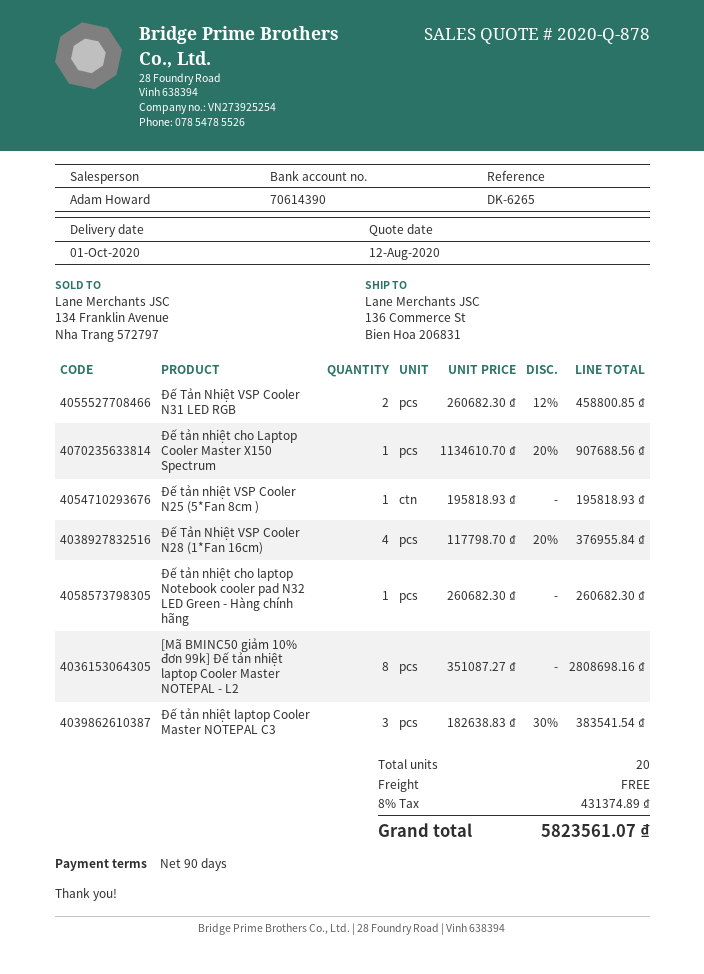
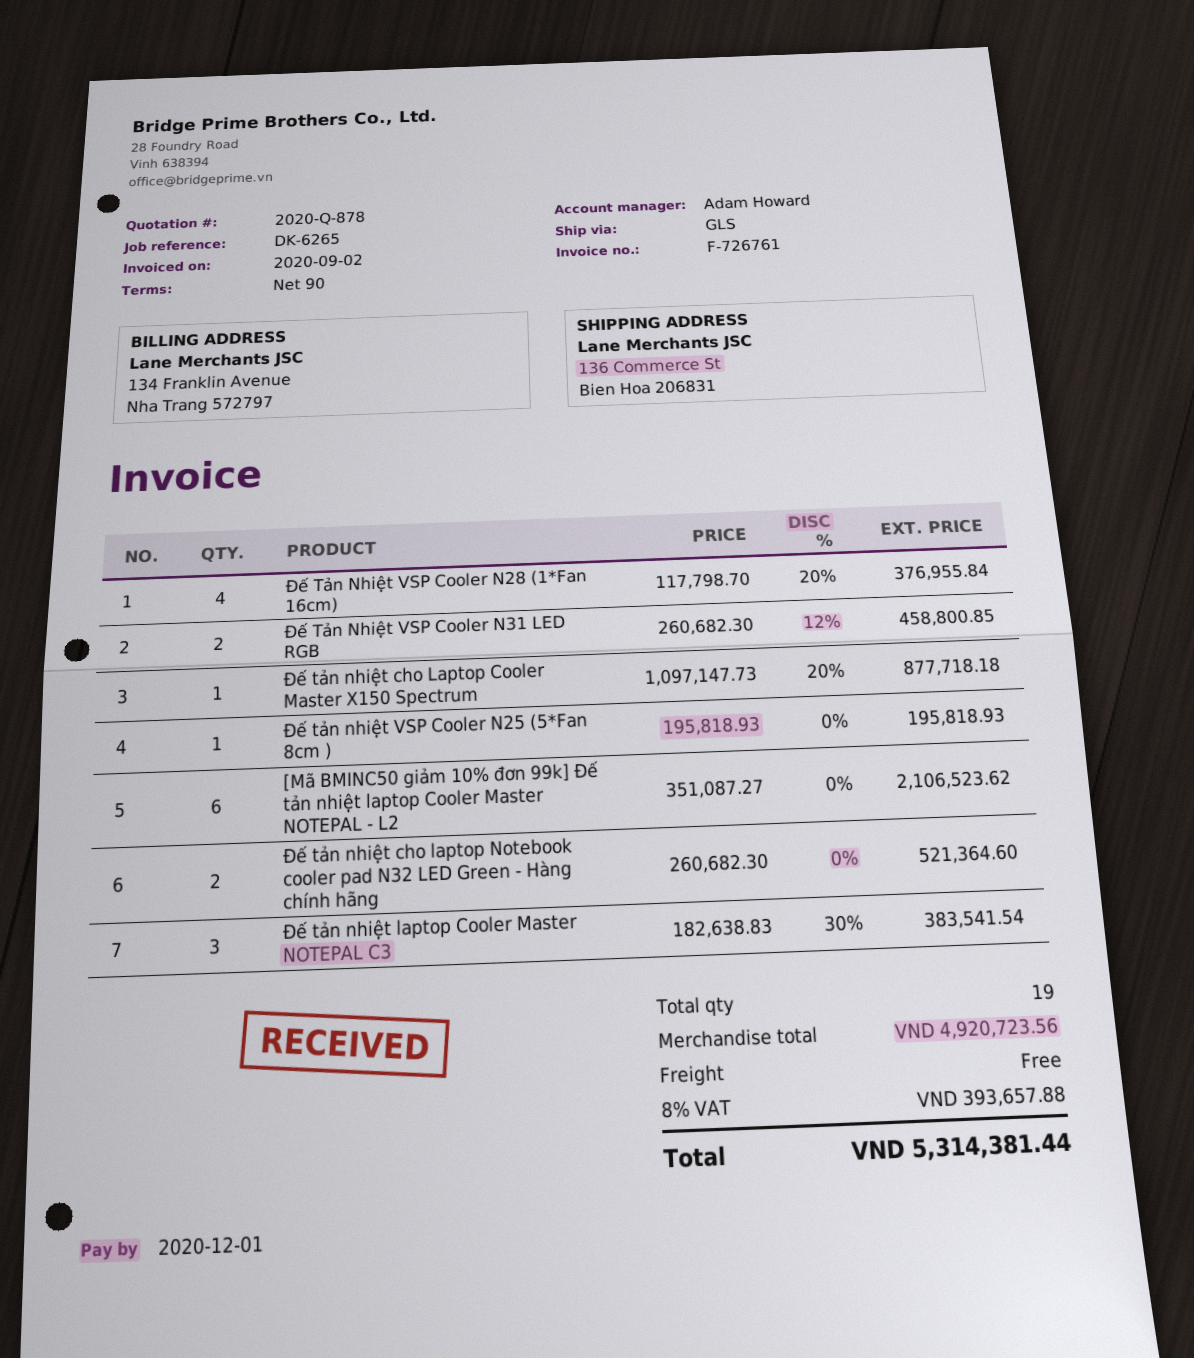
Đế tản nhiệt cho Laptop Cooler Master X150 Spectrum: 1 x 1134610.70 - 20% = 907688.56 -> 1 x 1097147.73 - 20% = 877718.18
Đế tản nhiệt cho laptop Notebook cooler pad N32 LED Green - Hàng chính hãng: 1 x 260682.30 = 260682.30 -> 2 x 260682.30 = 521364.60
[Mã BMINC50 giảm 10% đơn 99k] Đế tản nhiệt laptop Cooler Master NOTEPAL - L2: 8 x 351087.27 = 2808698.16 -> 6 x 351087.27 = 2106523.62
total quantity: 20 -> 19
tax: 8% = 431374.89 -> 8% = 393657.88
total: 5823561.07 -> 5314381.44

